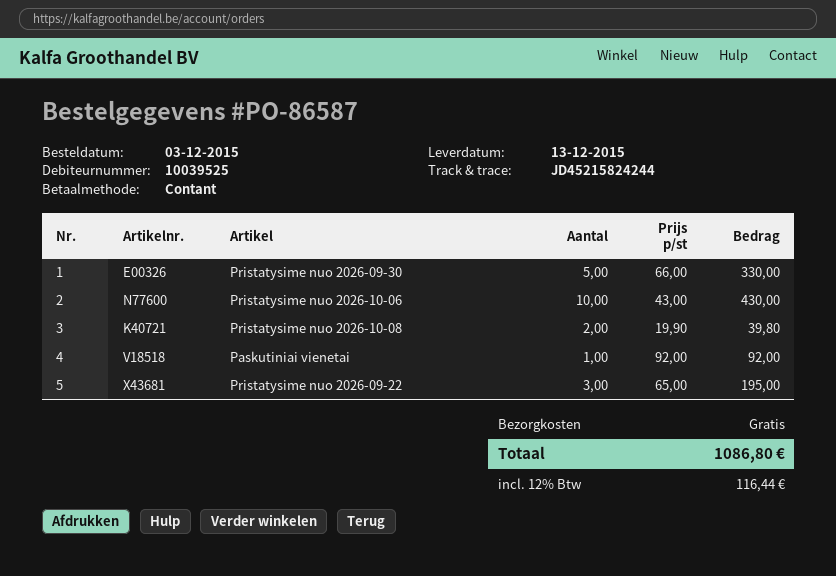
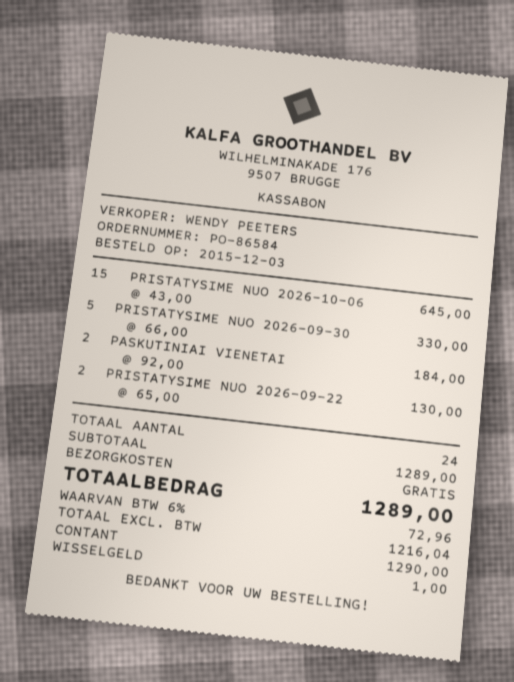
order number: PO-86587 -> PO-86584
Pristatysime nuo 2026‑10‑06: 10 x 43.00 = 430.00 -> 15 x 43.00 = 645.00
Pristatysime nuo 2026‑10‑08: 2 x 19.90 = 39.80 -> none
Paskutiniai vienetai: 1 x 92.00 = 92.00 -> 2 x 92.00 = 184.00
Pristatysime nuo 2026‑09‑22: 3 x 65.00 = 195.00 -> 2 x 65.00 = 130.00
tax: 12% = 116.44 -> 6% = 72.96
total: 1086.80 -> 1289.00

